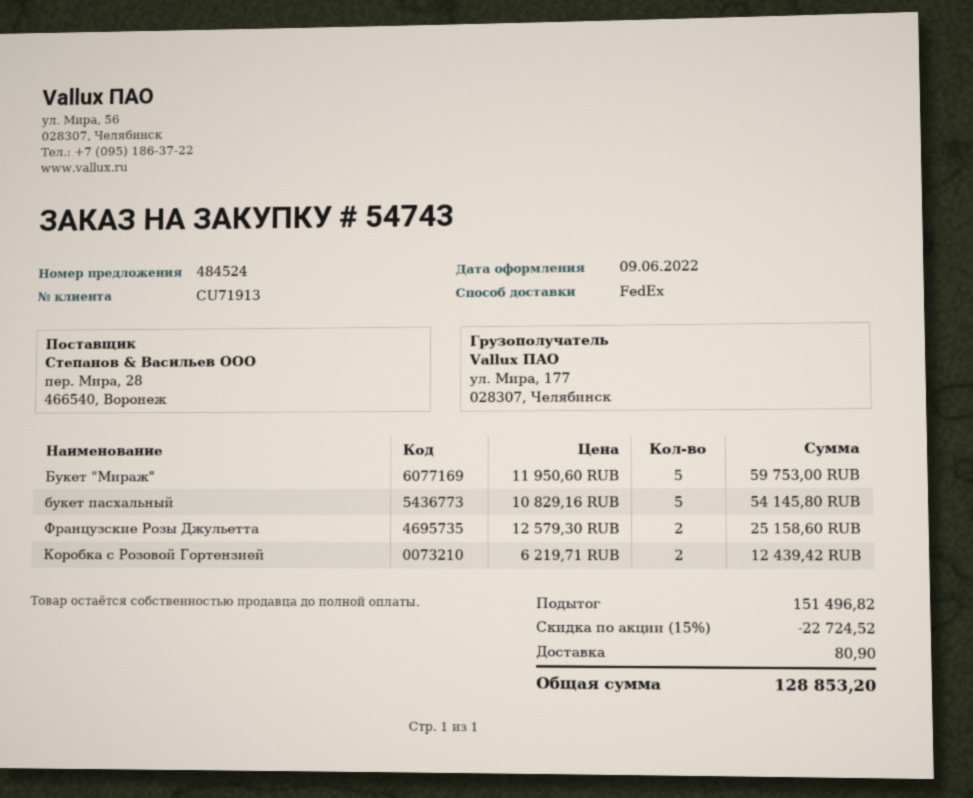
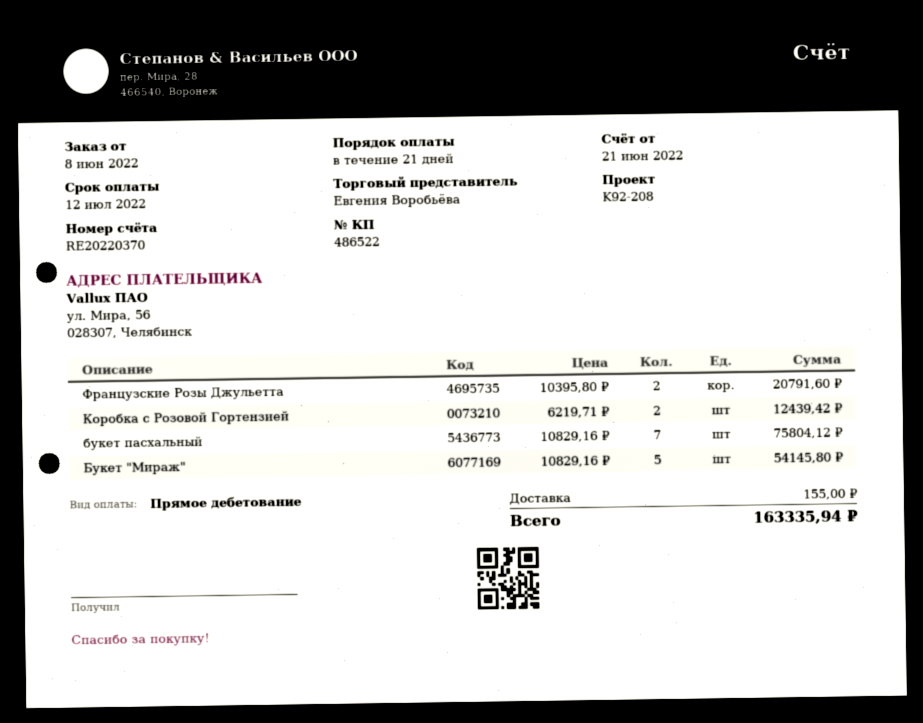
quote number: 484524 -> 486522
order date: 2022-06-09 -> 2022-06-08
Букет "Мираж": 5 x 11950.60 = 59753.00 -> 5 x 10829.16 = 54145.80
букет пасхальный: 5 x 10829.16 = 54145.80 -> 7 x 10829.16 = 75804.12
Французские Розы Джульетта: 2 x 12579.30 = 25158.60 -> 2 x 10395.80 = 20791.60
discount: 15% = 22724.52 -> none
shipping: 80.90 -> 155.00
total: 128853.20 -> 163335.94

